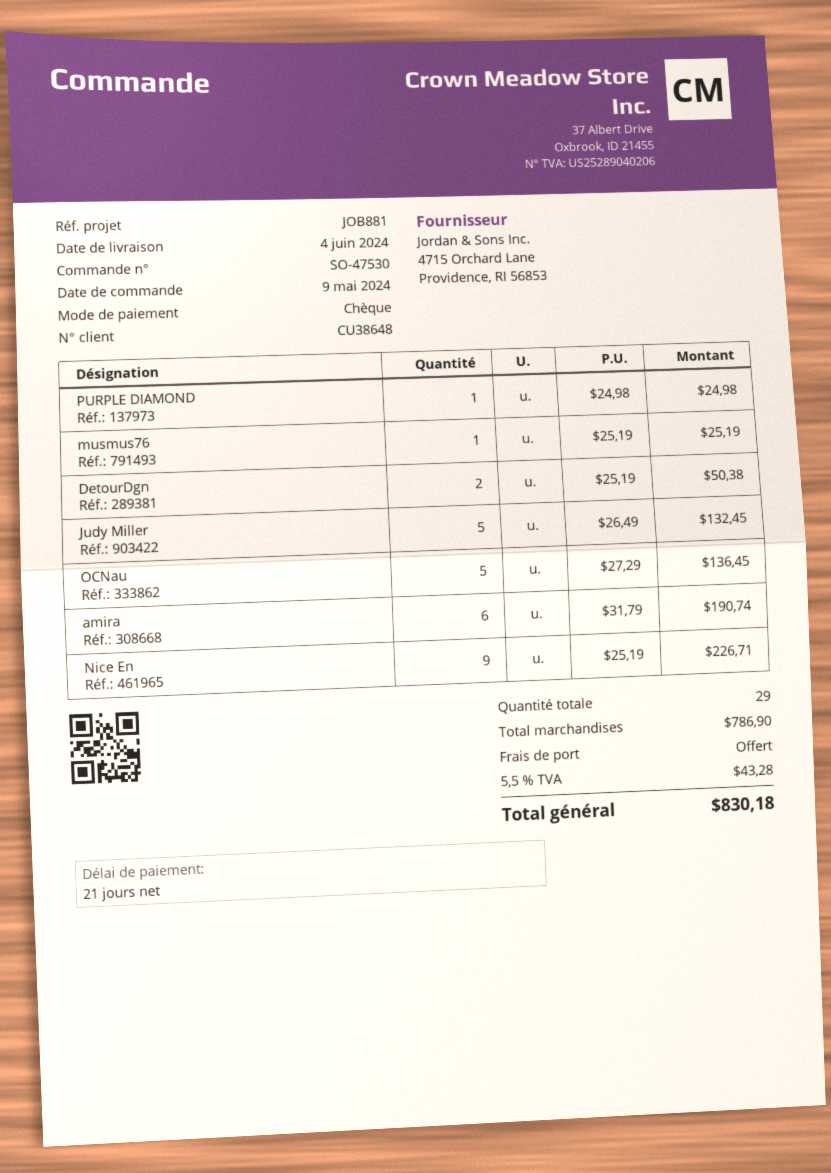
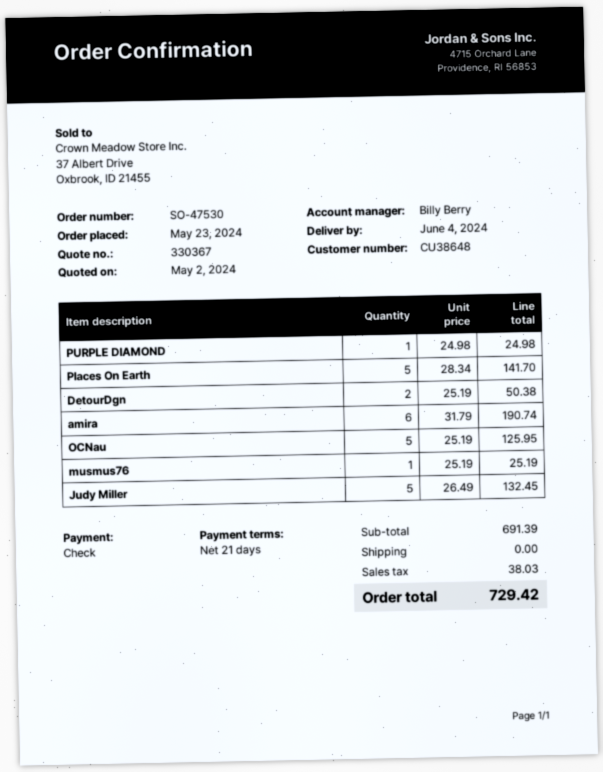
order date: 2024-05-09 -> 2024-05-23
OCNau: 5 x 27.29 = 136.45 -> 5 x 25.19 = 125.95
Nice En: 9 x 25.19 = 226.71 -> none
Places On Earth: none -> 5 x 28.34 = 141.70
subtotal: 786.90 -> 691.39
tax: 43.28 -> 38.03
total: 830.18 -> 729.42

